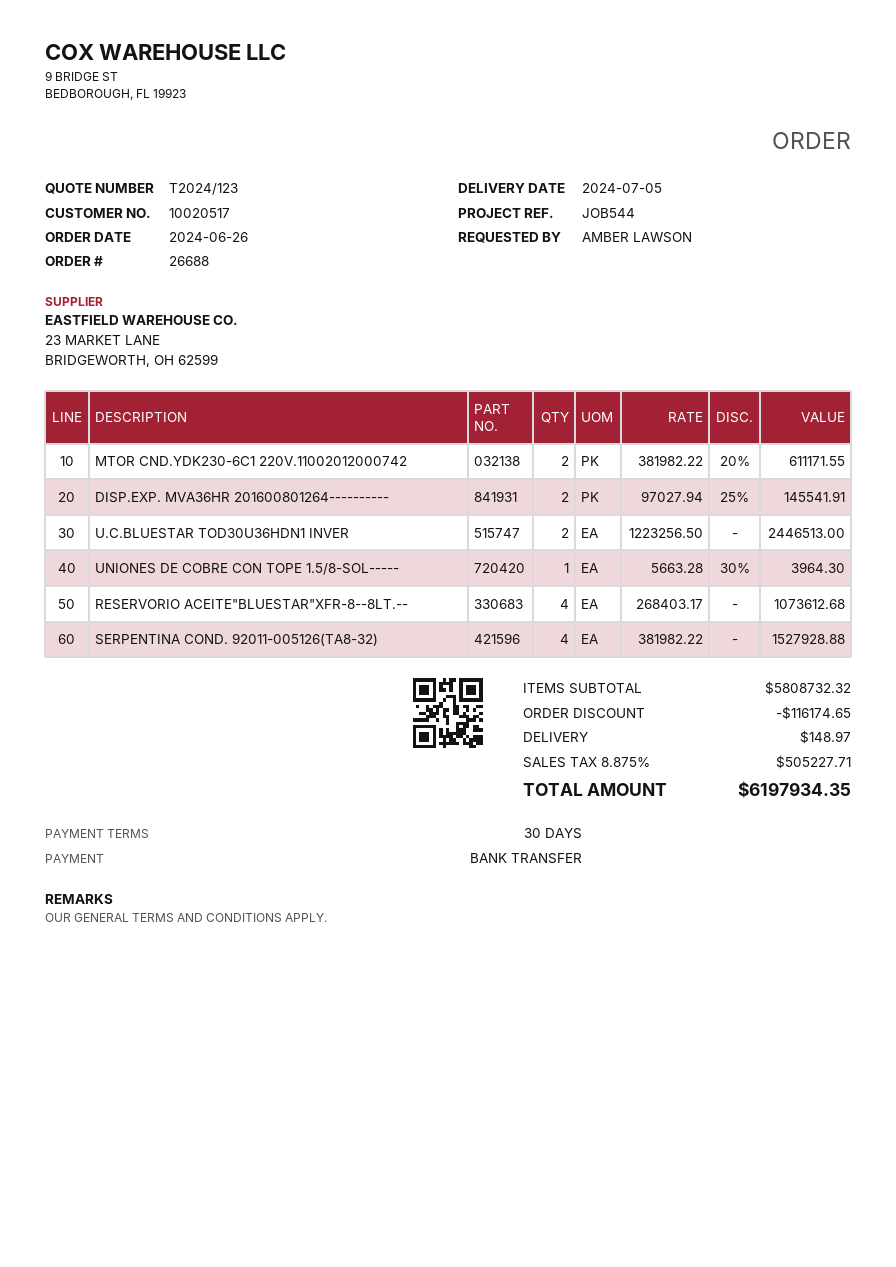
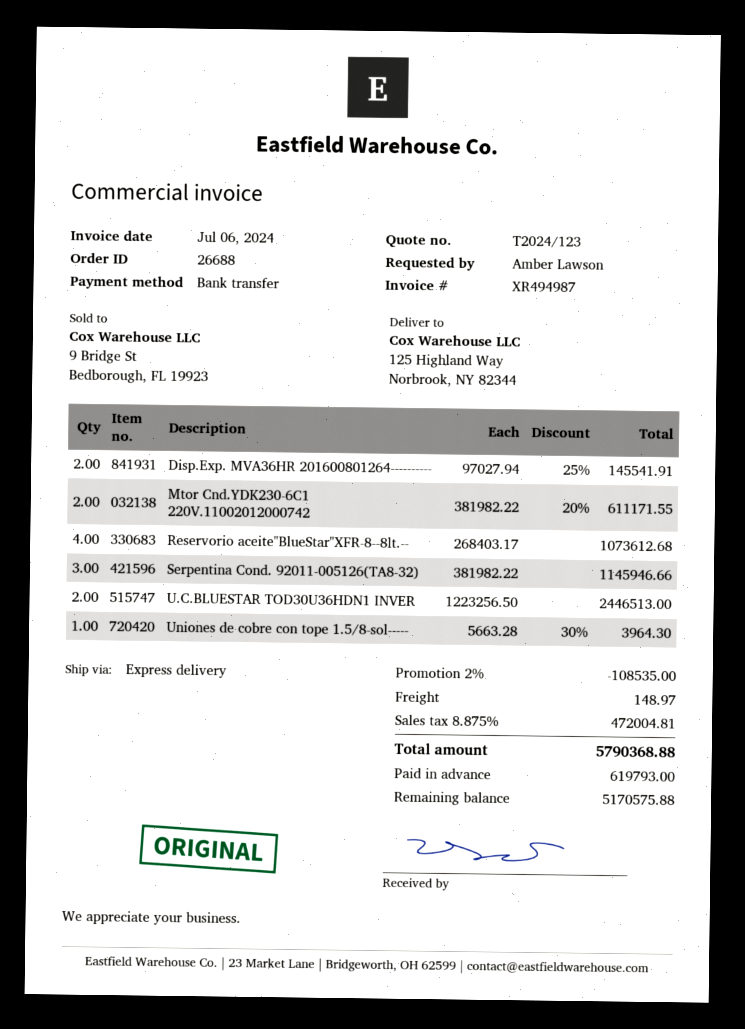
SERPENTINA COND. 92011-005126(TA8-32): 4 x 381982.22 = 1527928.88 -> 3 x 381982.22 = 1145946.66
discount: 116174.65 -> 108535.00
tax: 8.875% = 505227.71 -> 8.875% = 472004.81
total: 6197934.35 -> 5790368.88

